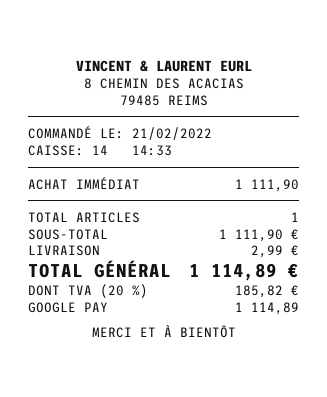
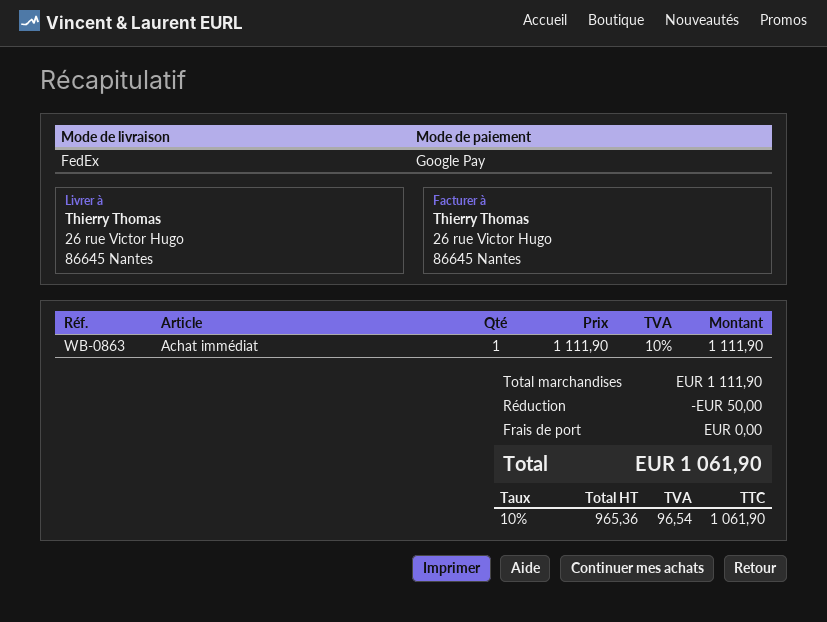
discount: none -> 50.00
shipping: 2.99 -> 0.00
tax: 20% = 185.82 -> 10% = 96.54
total: 1114.89 -> 1061.90

